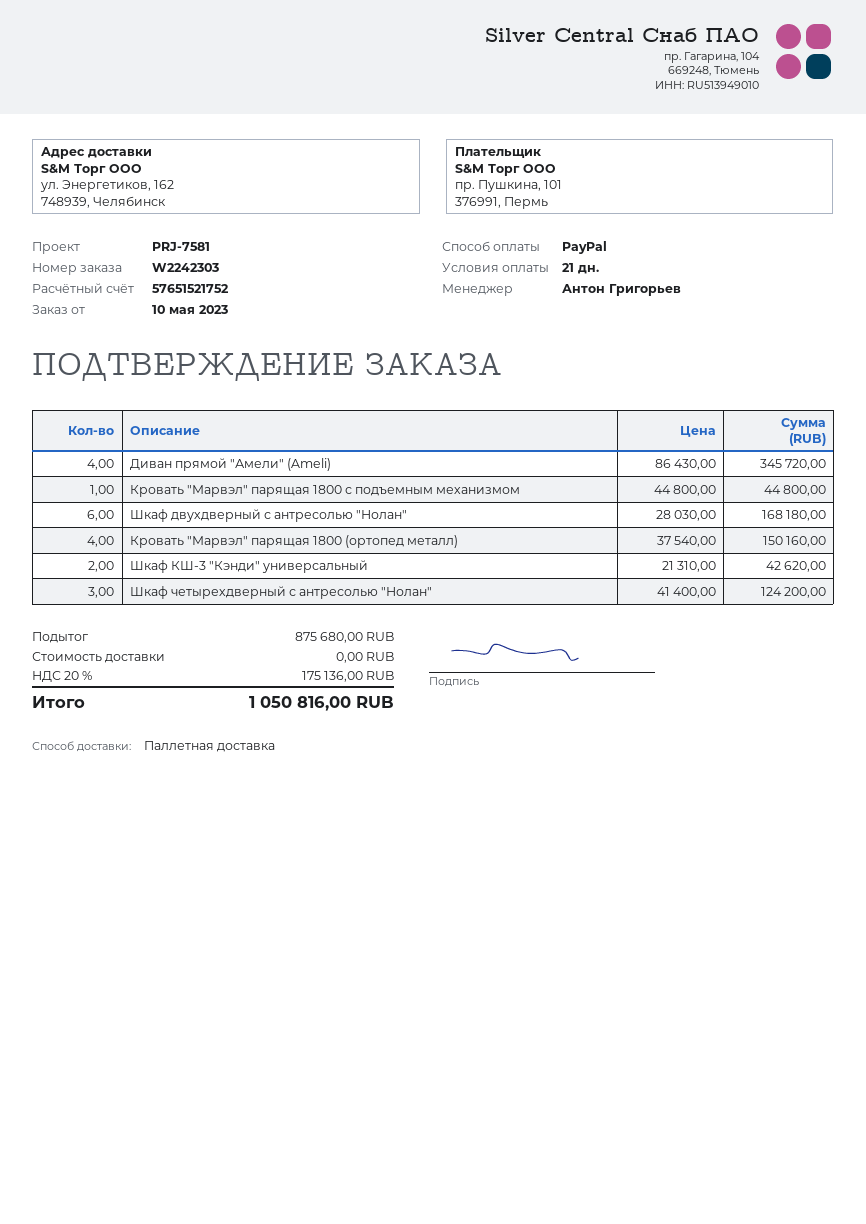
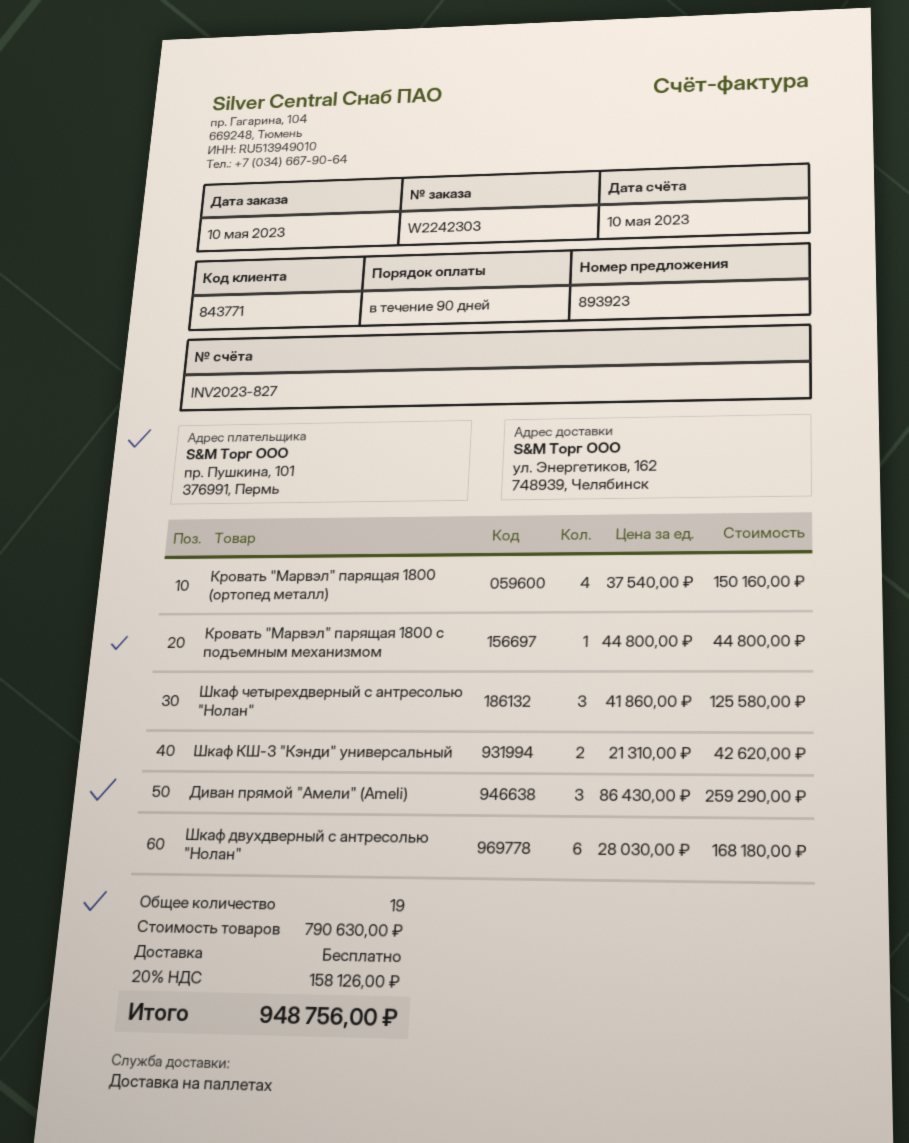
payment terms: 21 days -> 90 days
Диван прямой "Амели" (Ameli): 4 x 86430.00 = 345720.00 -> 3 x 86430.00 = 259290.00
Шкаф четырехдверный с антресолью "Нолан": 3 x 41400.00 = 124200.00 -> 3 x 41860.00 = 125580.00
subtotal: 875680.00 -> 790630.00
tax: 20% = 175136.00 -> 20% = 158126.00
total: 1050816.00 -> 948756.00

